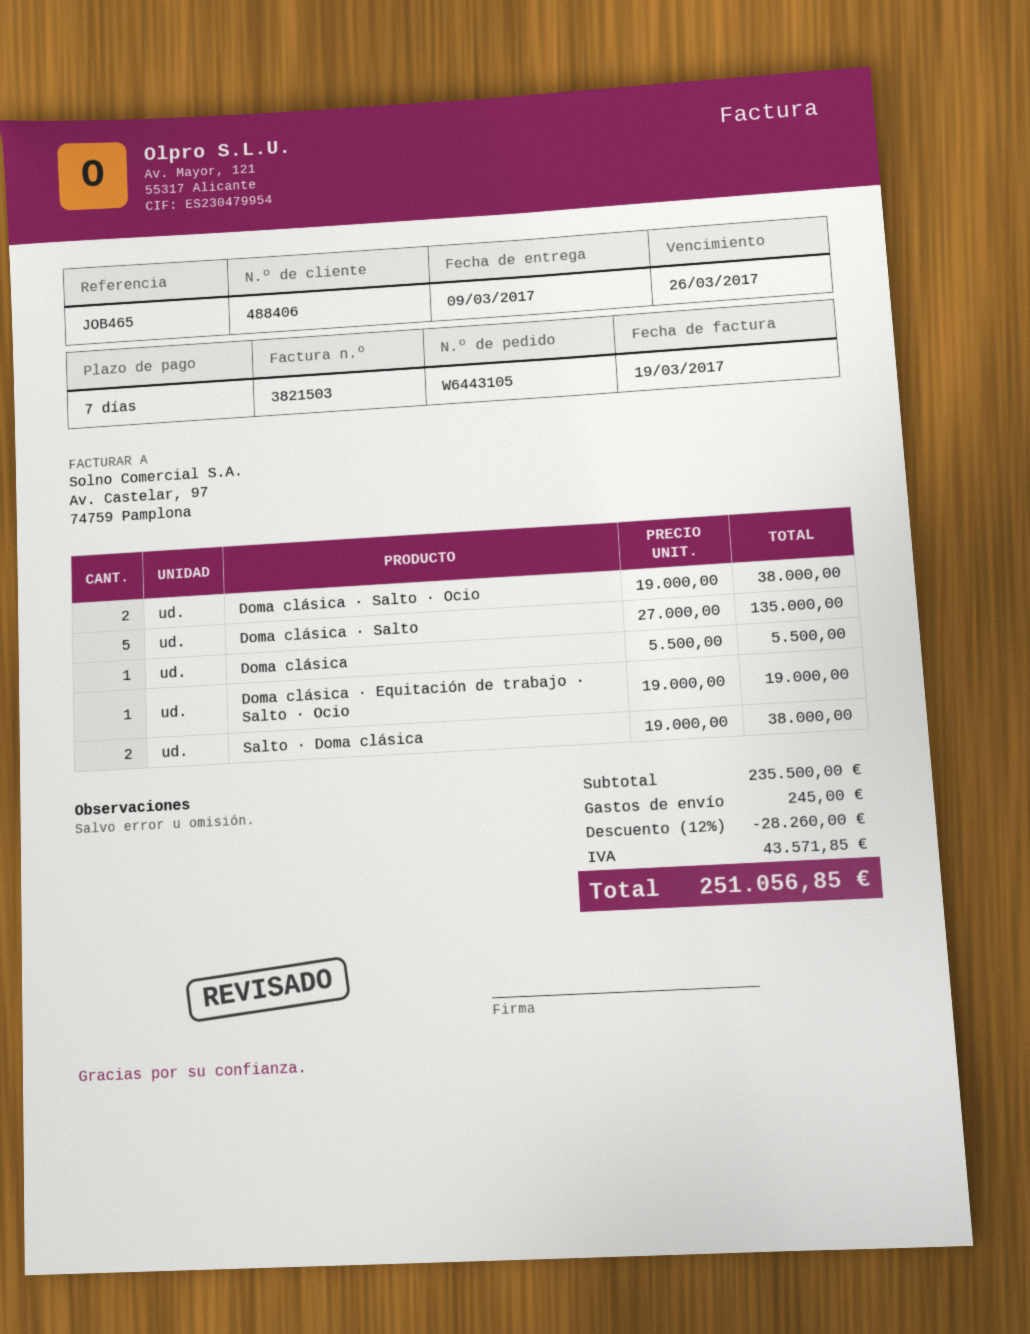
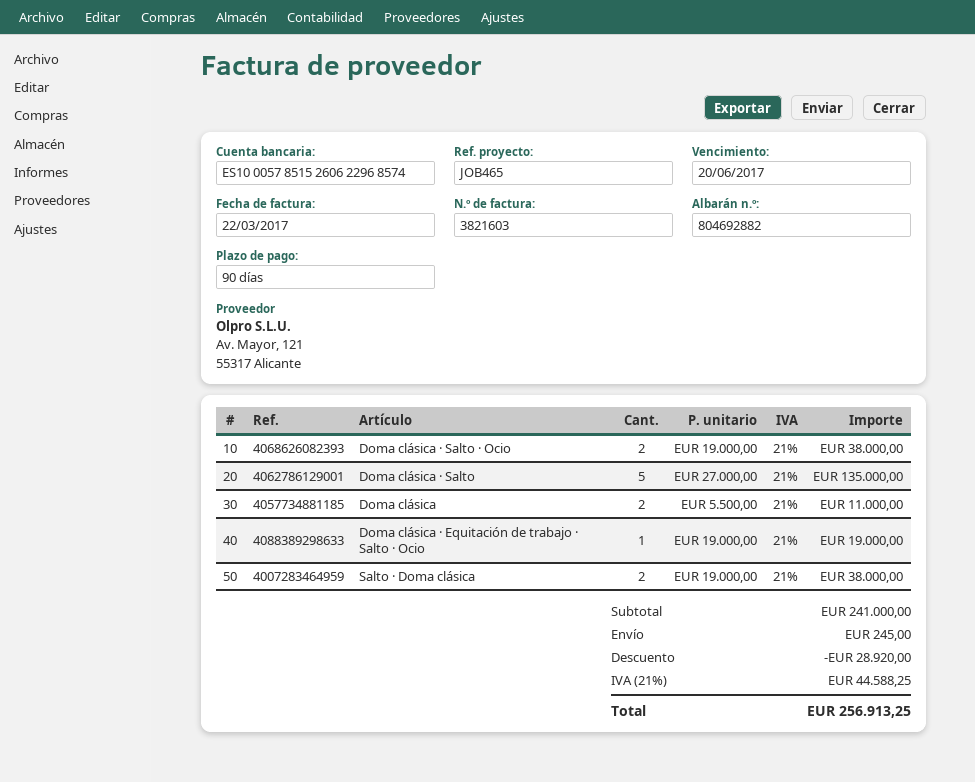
invoice number: 3821503 -> 3821603
invoice date: 2017-03-19 -> 2017-03-22
payment terms: 7 days -> 90 days
due date: 2017-03-26 -> 2017-06-20
Doma clásica: 1 x 5500.00 = 5500.00 -> 2 x 5500.00 = 11000.00
subtotal: 235500.00 -> 241000.00
discount: 28260.00 -> 28920.00
tax: 43571.85 -> 44588.25
total: 251056.85 -> 256913.25

